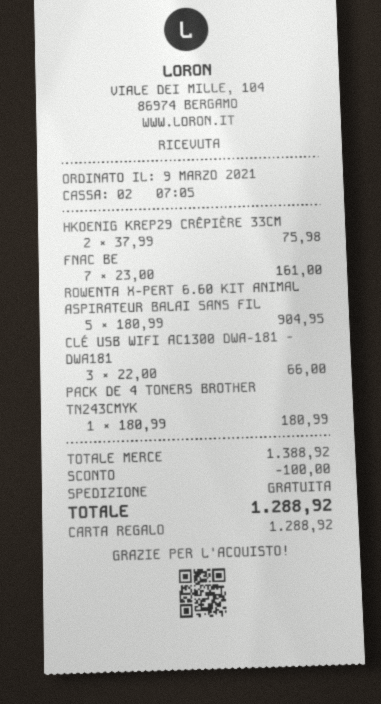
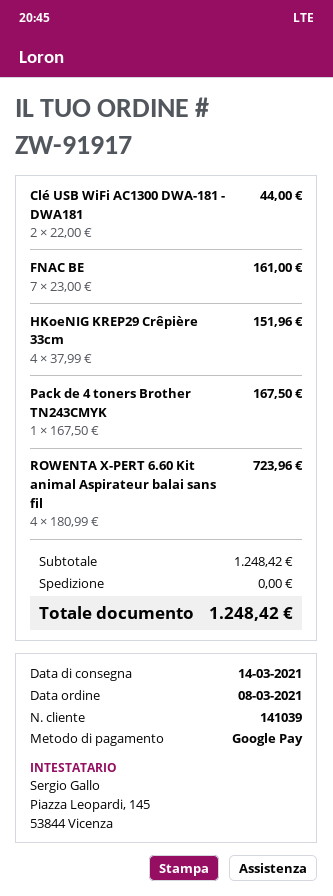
order date: 2021-03-09 -> 2021-03-08
payment method: gift card -> Google Pay
HKOENIG KREP29 CRÊPIÈRE 33CM: 2 x 37.99 = 75.98 -> 4 x 37.99 = 151.96
ROWENTA X-PERT 6.60 KIT ANIMAL ASPIRATEUR BALAI SANS FIL: 5 x 180.99 = 904.95 -> 4 x 180.99 = 723.96
CLÉ USB WIFI AC1300 DWA-181 - DWA181: 3 x 22.00 = 66.00 -> 2 x 22.00 = 44.00
PACK DE 4 TONERS BROTHER TN243CMYK: 1 x 180.99 = 180.99 -> 1 x 167.50 = 167.50
subtotal: 1388.92 -> 1248.42
discount: 100.00 -> none
total: 1288.92 -> 1248.42

